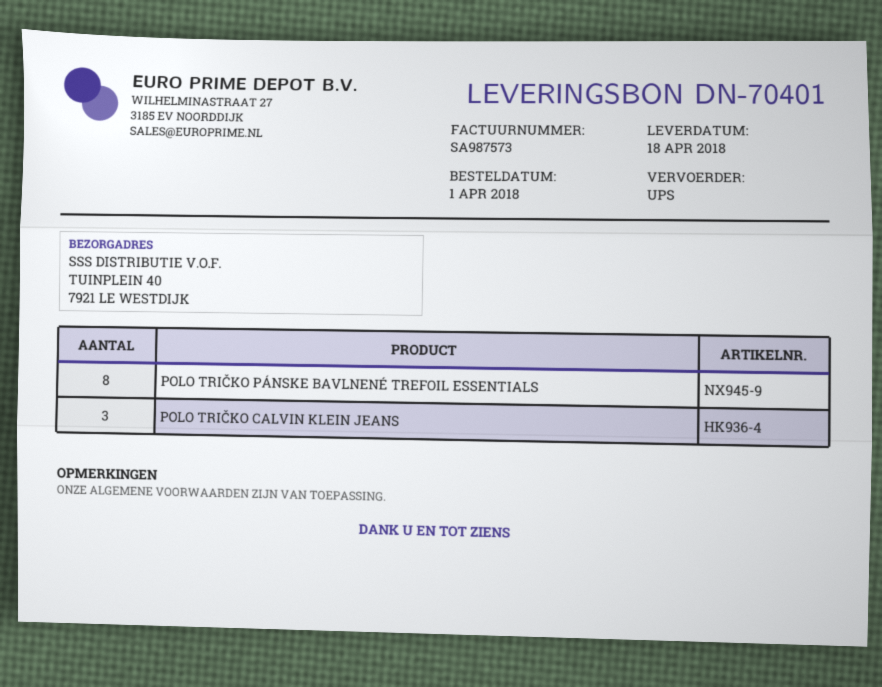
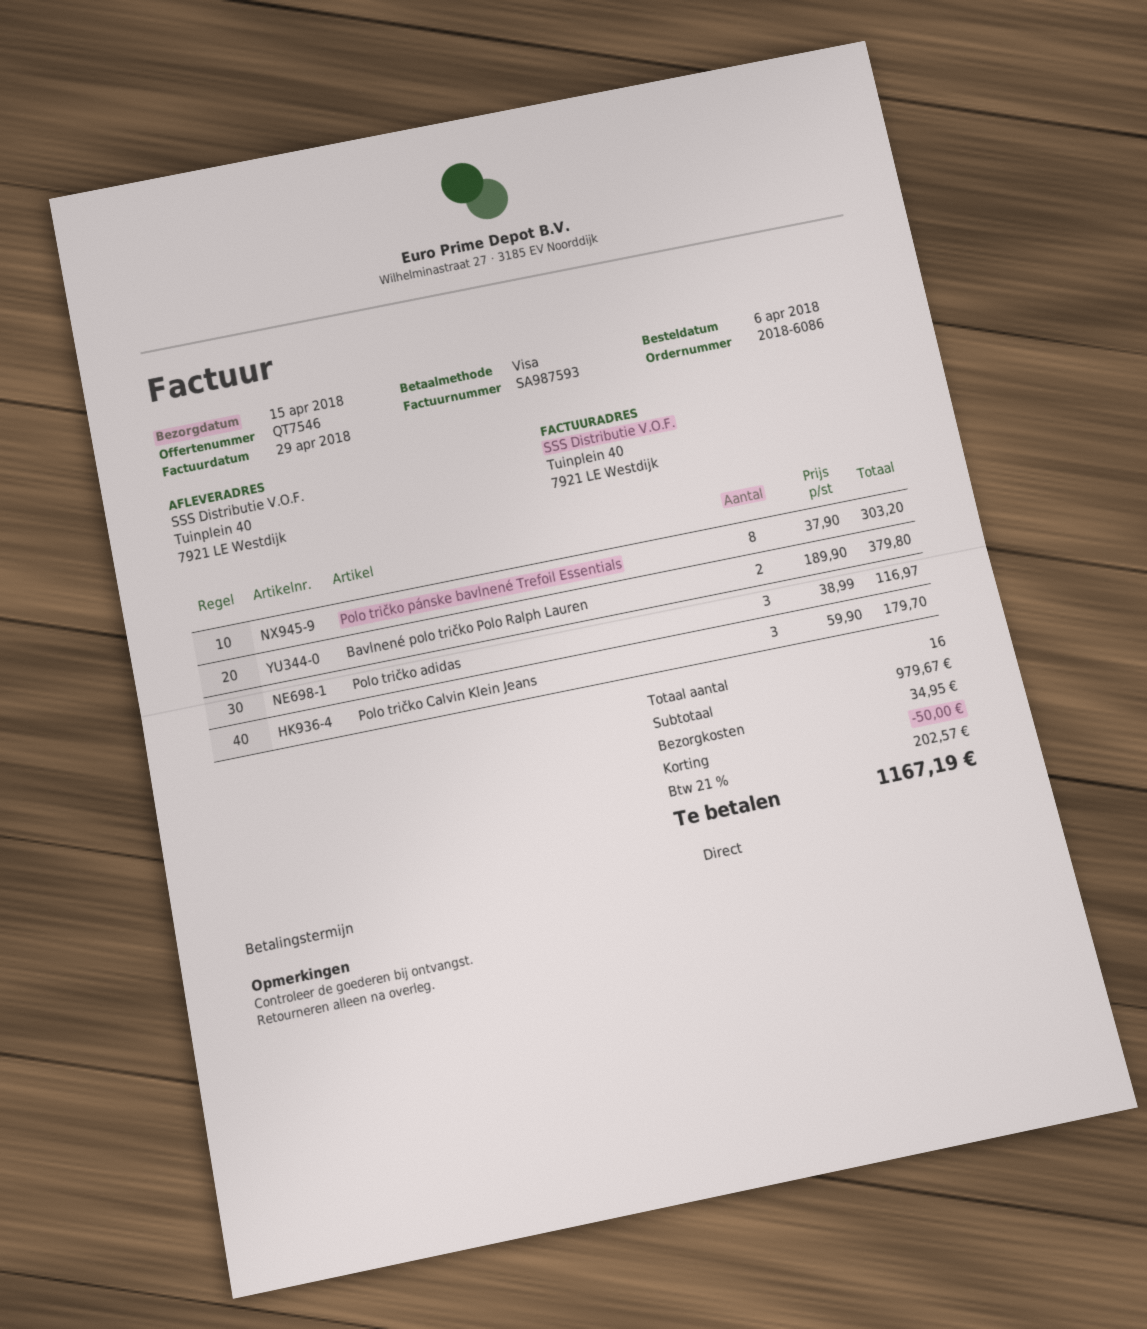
order date: 2018-04-01 -> 2018-04-06
delivery date: 2018-04-18 -> 2018-04-15
invoice number: SA987573 -> SA987593
Bavlnené polo tričko Polo Ralph Lauren: none -> 2
Polo tričko adidas: none -> 3

